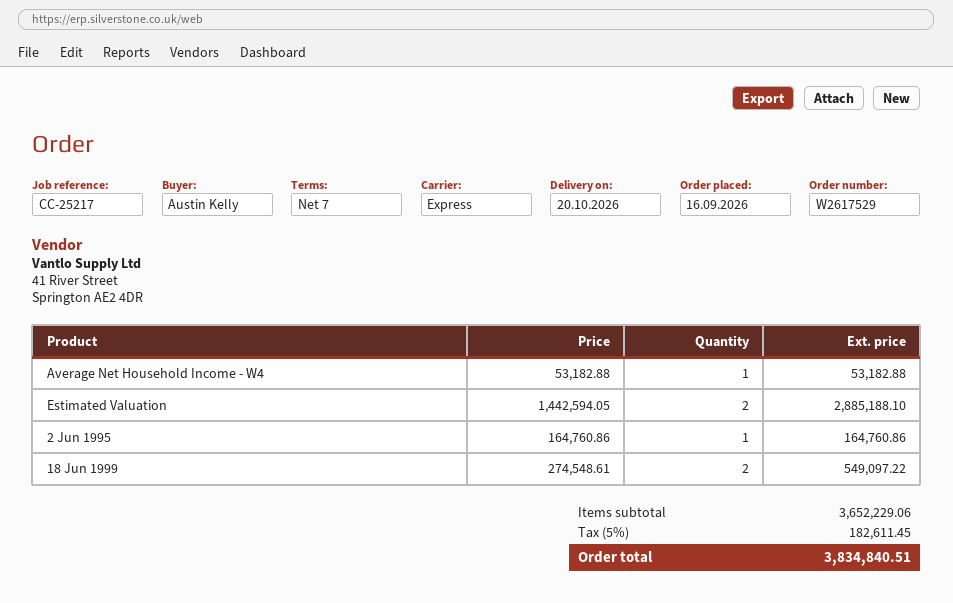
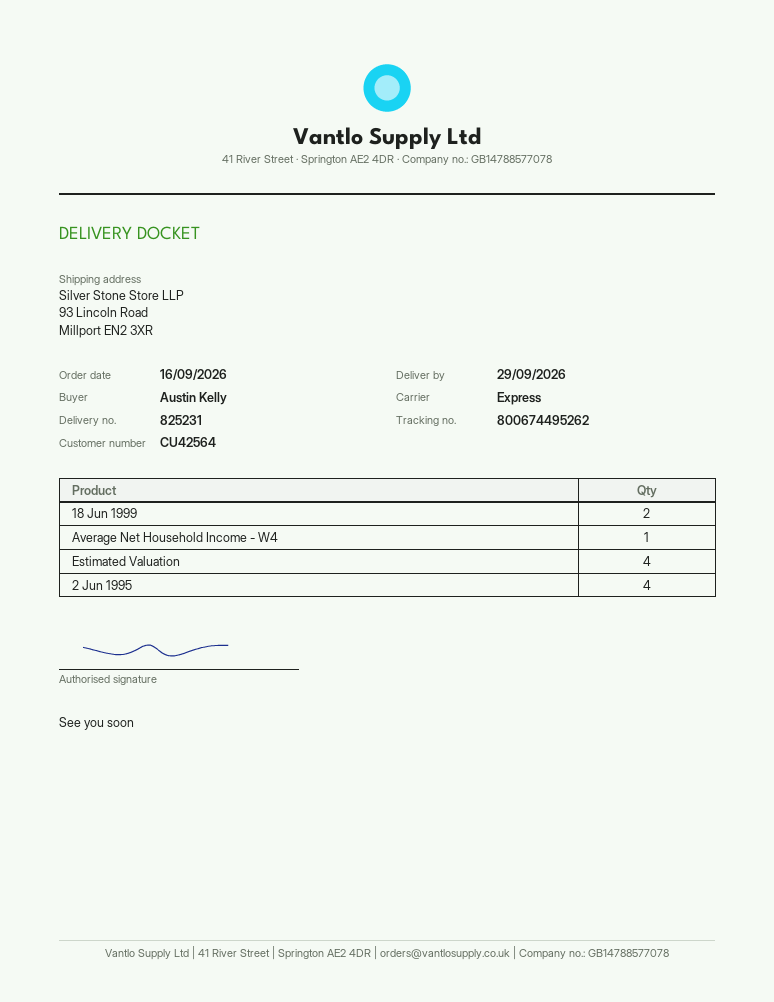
delivery date: 2026-10-20 -> 2026-09-29
Estimated Valuation: 2 -> 4
2 Jun 1995: 1 -> 4

